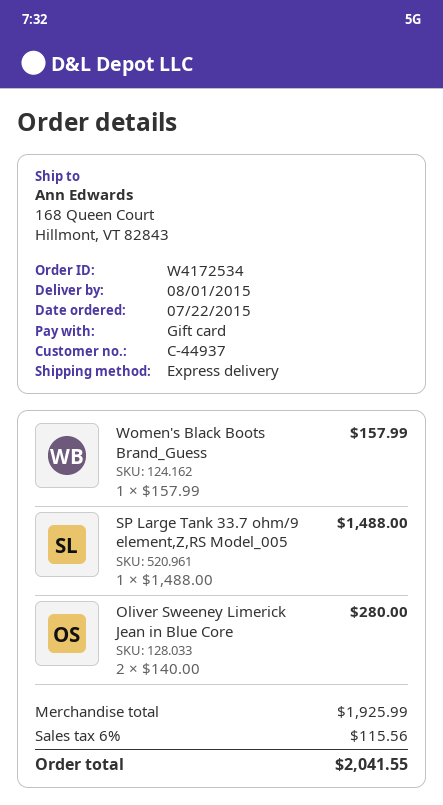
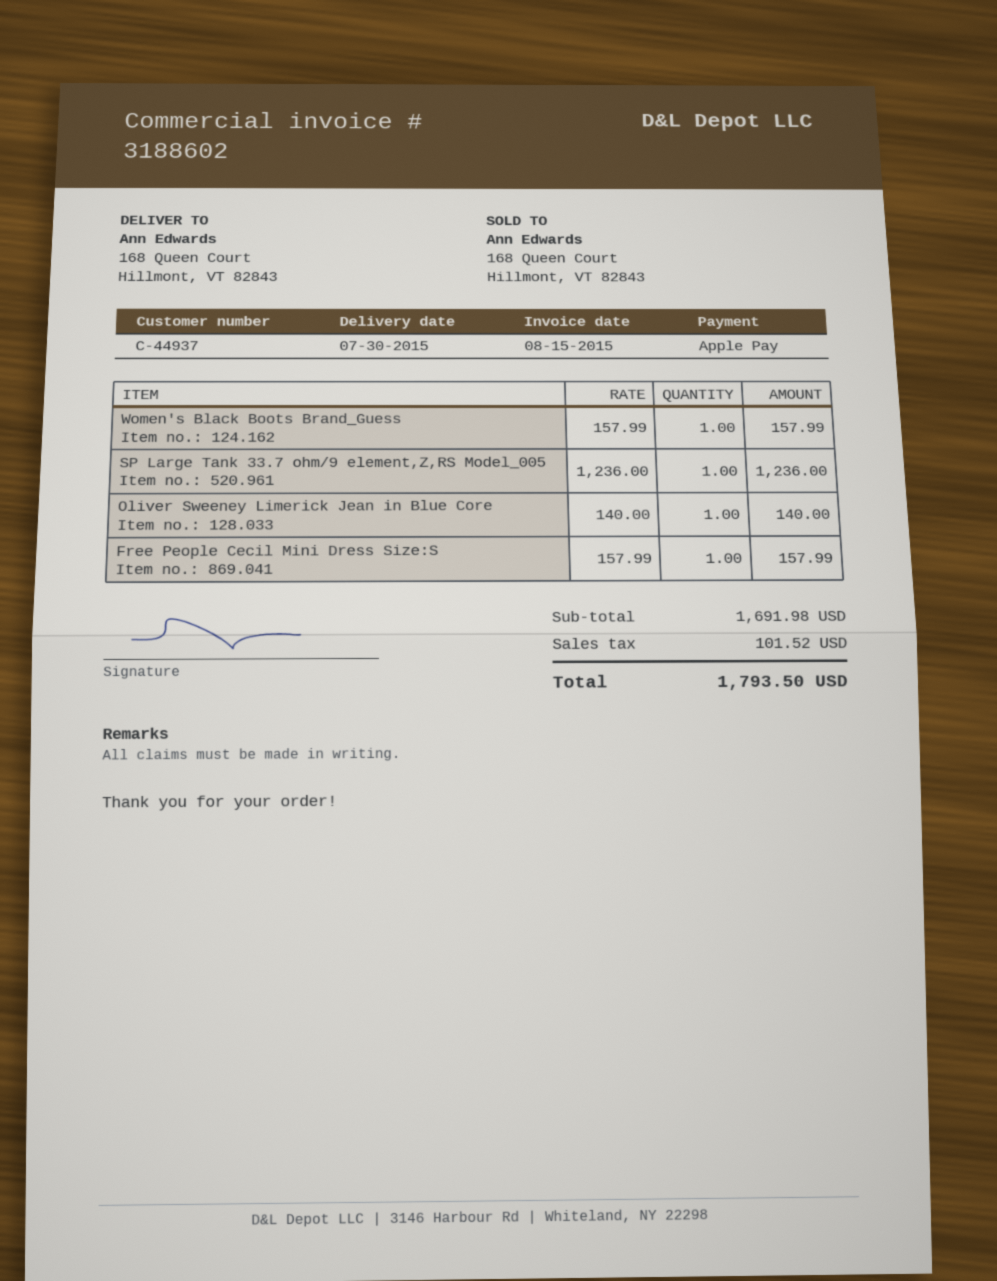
delivery date: 2015-08-01 -> 2015-07-30
payment method: gift card -> Apple Pay
SP Large Tank 33.7 ohm/9 element,Z,RS Model_005: 1 x 1488.00 = 1488.00 -> 1 x 1236.00 = 1236.00
Oliver Sweeney Limerick Jean in Blue Core: 2 x 140.00 = 280.00 -> 1 x 140.00 = 140.00
Free People Cecil Mini Dress Size:S: none -> 1 x 157.99 = 157.99
subtotal: 1925.99 -> 1691.98
tax: 115.56 -> 101.52
total: 2041.55 -> 1793.50

